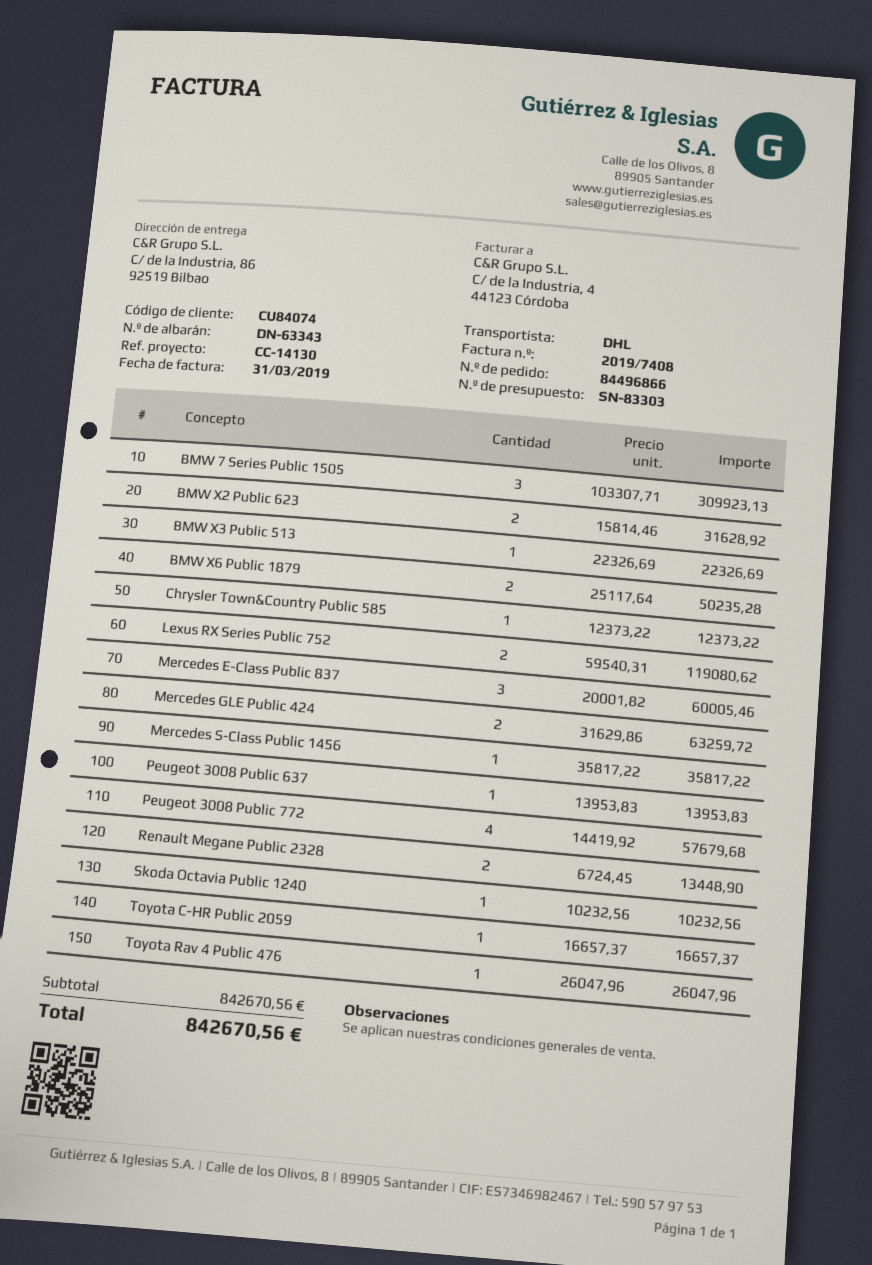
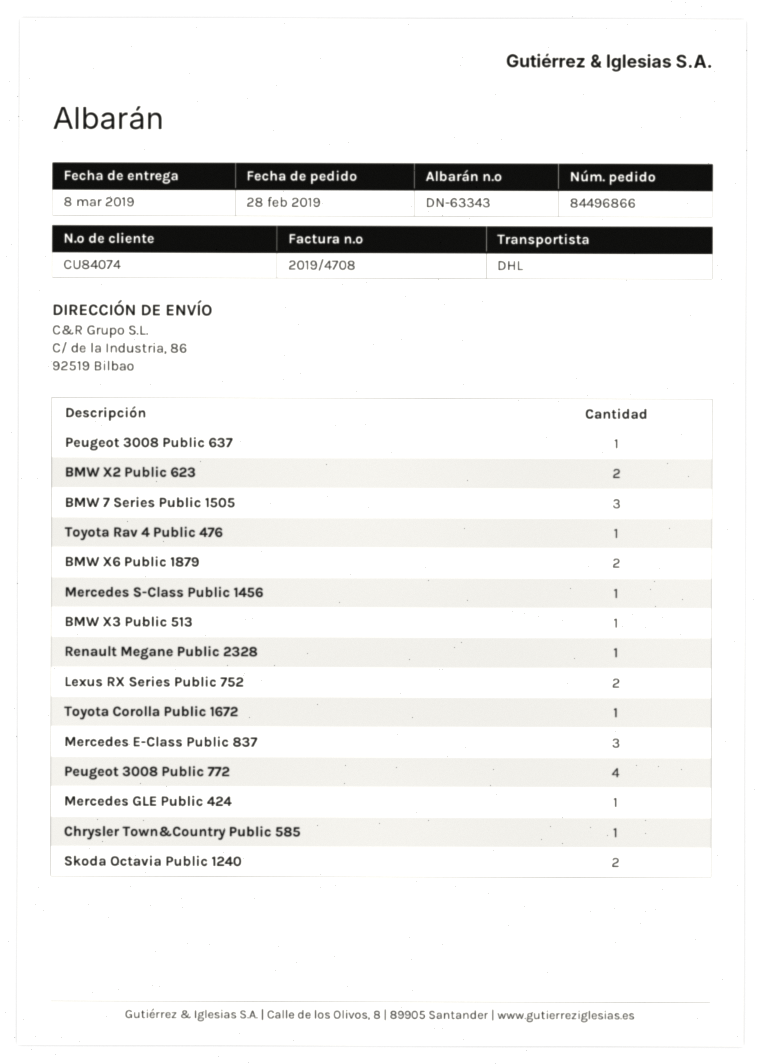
invoice number: 2019/7408 -> 2019/4708
Mercedes GLE Public 424: 2 -> 1
Renault Megane Public 2328: 2 -> 1
Skoda Octavia Public 1240: 1 -> 2
Toyota C-HR Public 2059: 1 -> none
Toyota Corolla Public 1672: none -> 1

